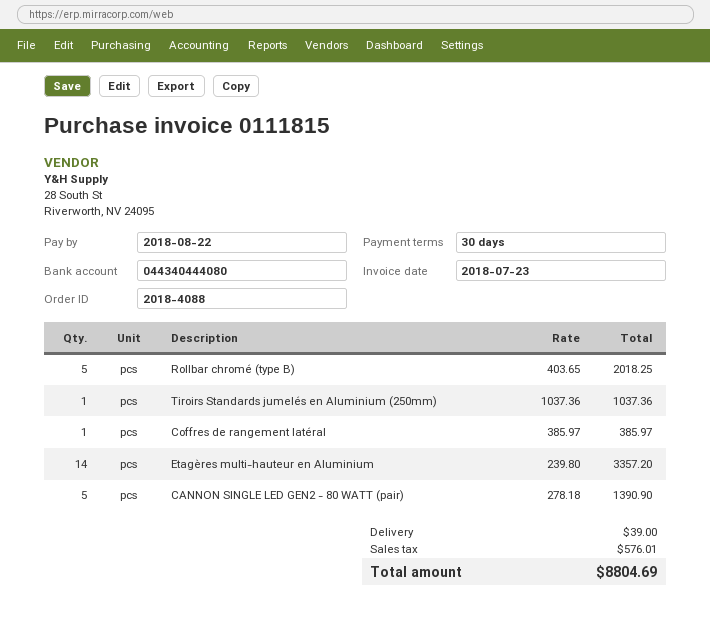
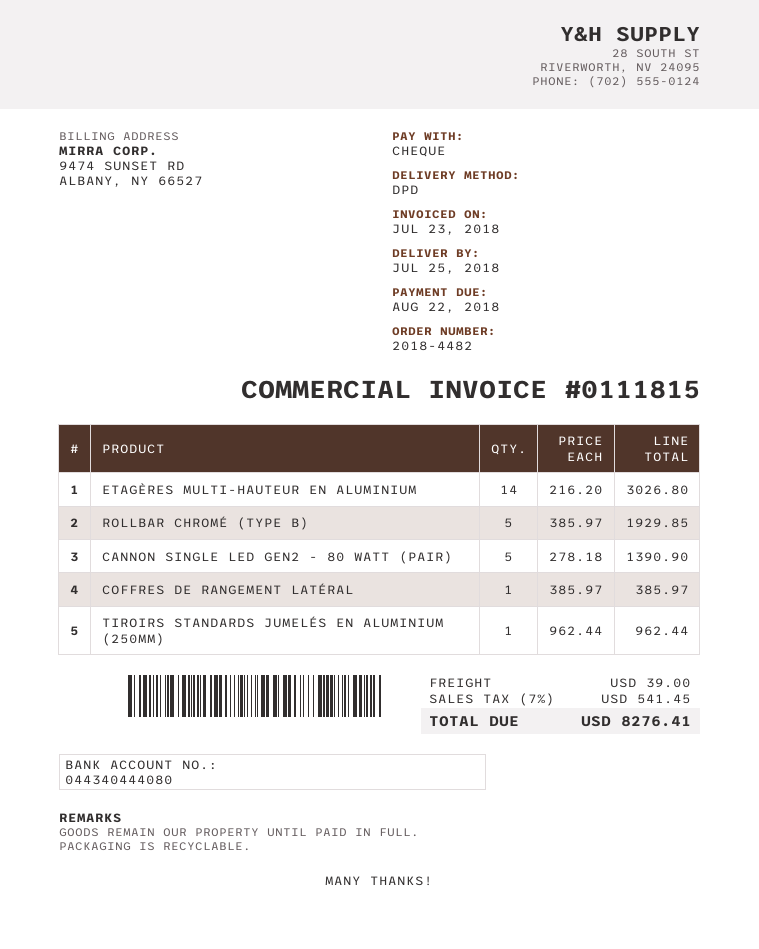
order number: 2018-4088 -> 2018-4482
Rollbar chromé (type B): 5 x 403.65 = 2018.25 -> 5 x 385.97 = 1929.85
Tiroirs Standards jumelés en Aluminium (250mm): 1 x 1037.36 = 1037.36 -> 1 x 962.44 = 962.44
Etagères multi-hauteur en Aluminium: 14 x 239.80 = 3357.20 -> 14 x 216.20 = 3026.80
tax: 576.01 -> 541.45
total: 8804.69 -> 8276.41

